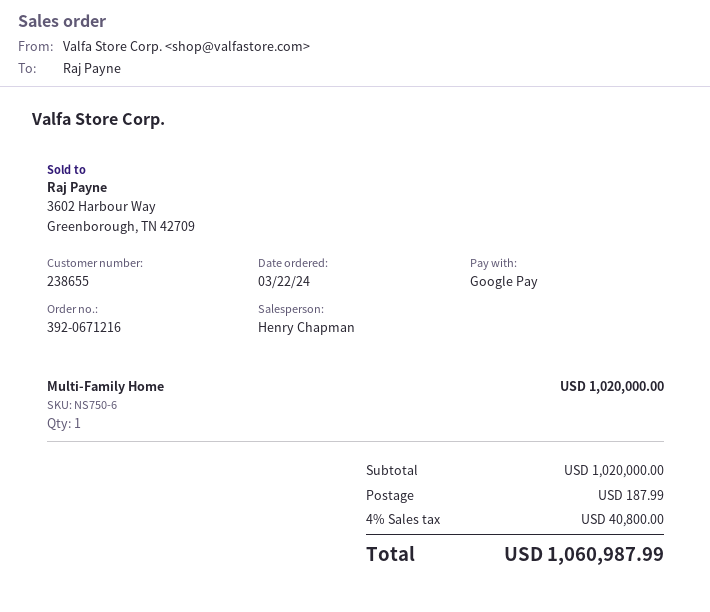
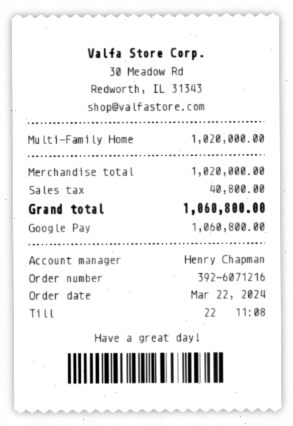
order number: 392-0671216 -> 392-6071216
shipping: 187.99 -> none
total: 1060987.99 -> 1060800.00

